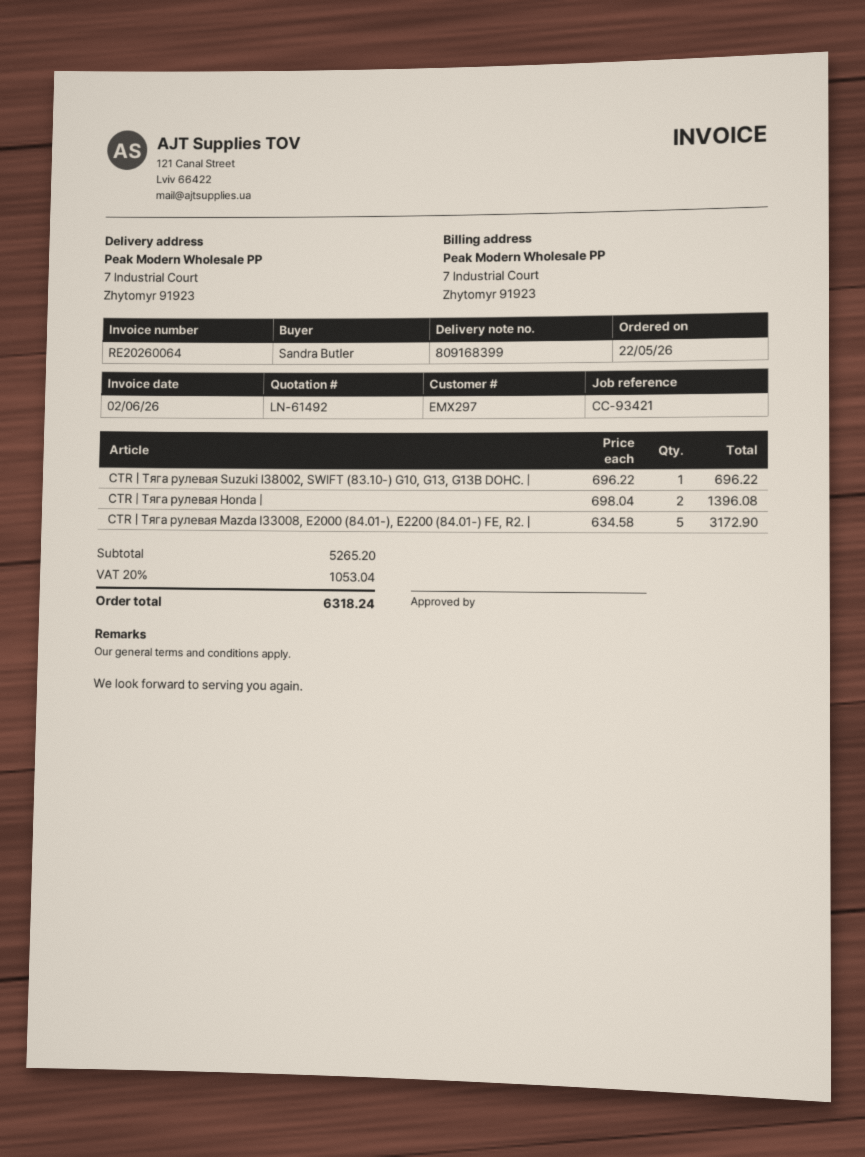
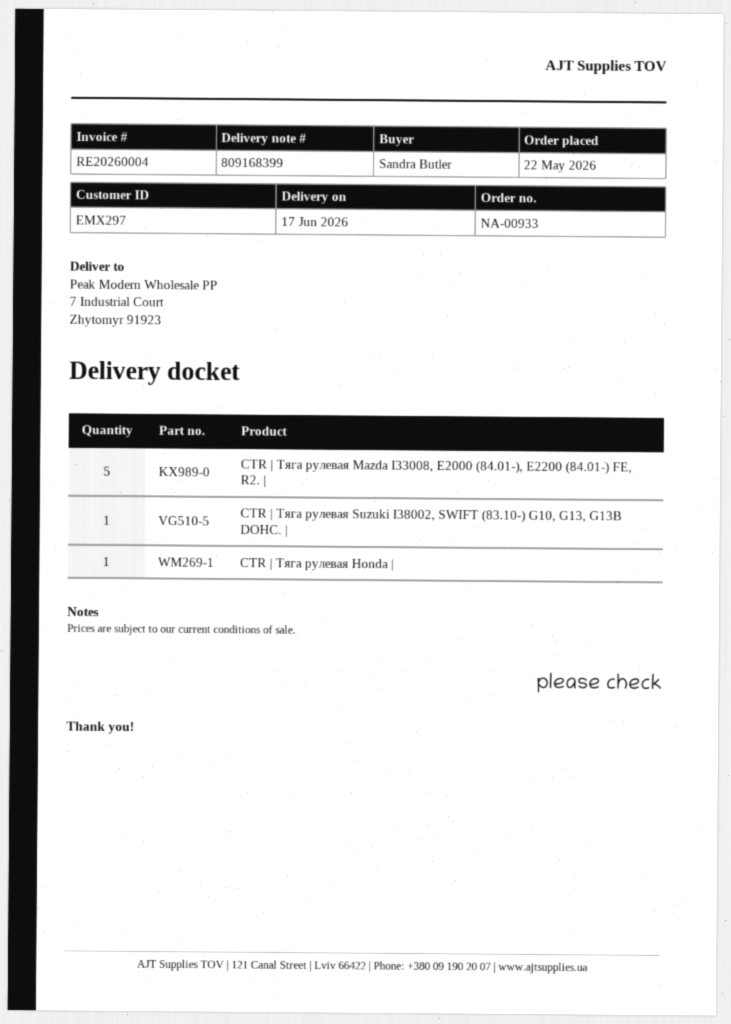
invoice number: RE20260064 -> RE20260004
CTR | Тяга рулевая Honda |: 2 -> 1

